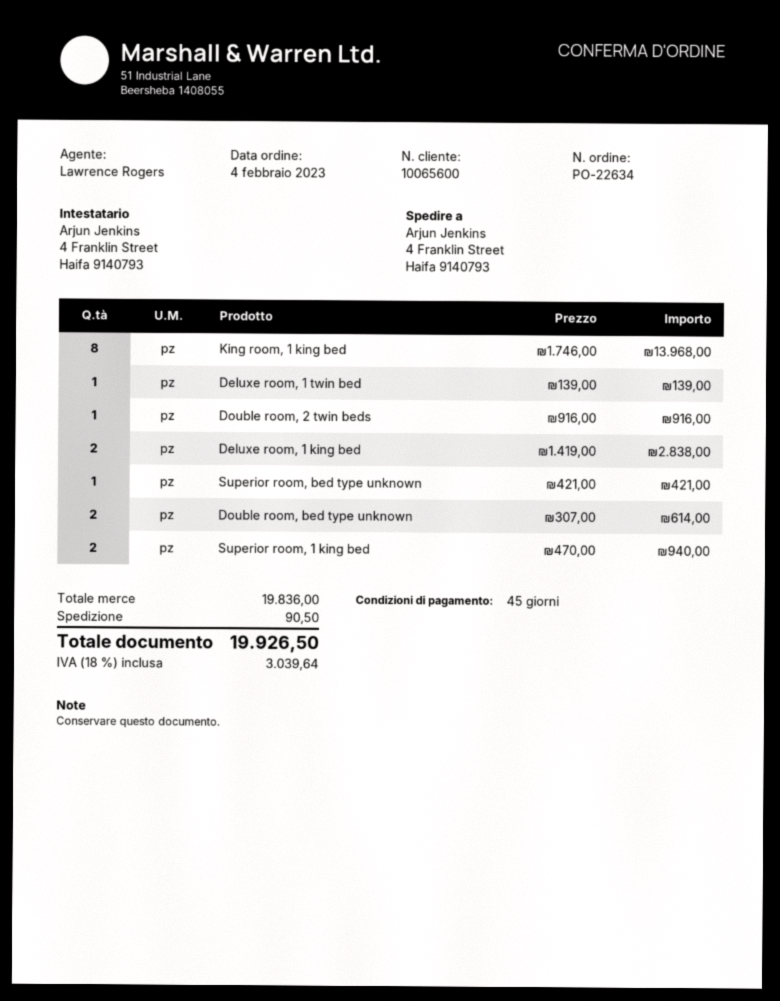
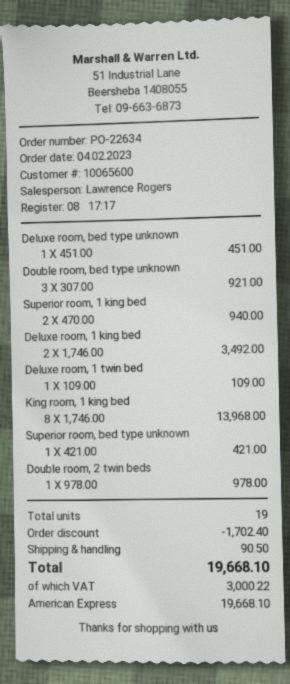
Deluxe room, 1 twin bed: 1 x 139.00 = 139.00 -> 1 x 109.00 = 109.00
Double room, 2 twin beds: 1 x 916.00 = 916.00 -> 1 x 978.00 = 978.00
Deluxe room, 1 king bed: 2 x 1419.00 = 2838.00 -> 2 x 1746.00 = 3492.00
Double room, bed type unknown: 2 x 307.00 = 614.00 -> 3 x 307.00 = 921.00
Deluxe room, bed type unknown: none -> 1 x 451.00 = 451.00
discount: none -> 1702.40
tax: 3039.64 -> 3000.22
total: 19926.50 -> 19668.10

